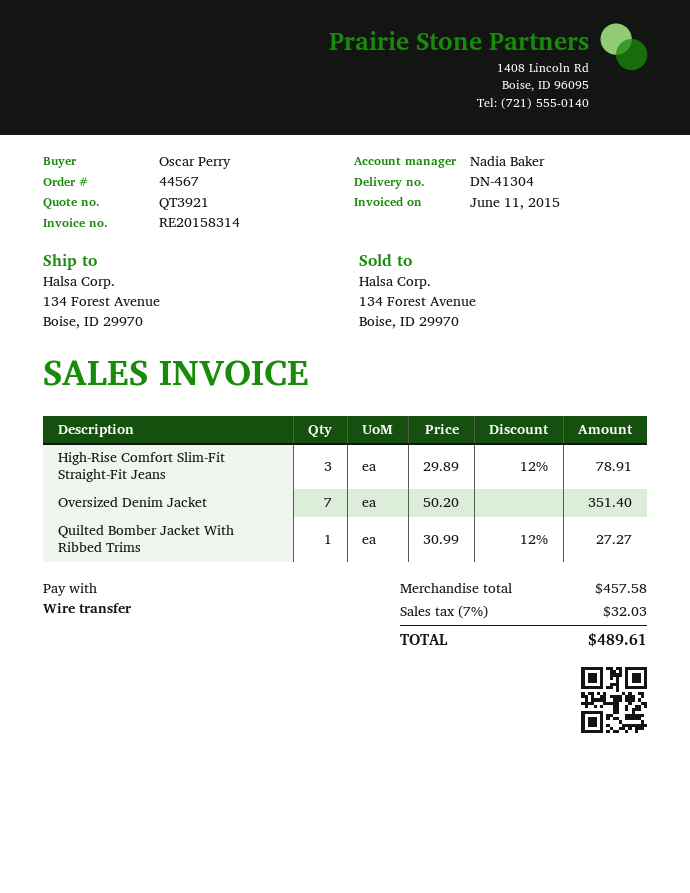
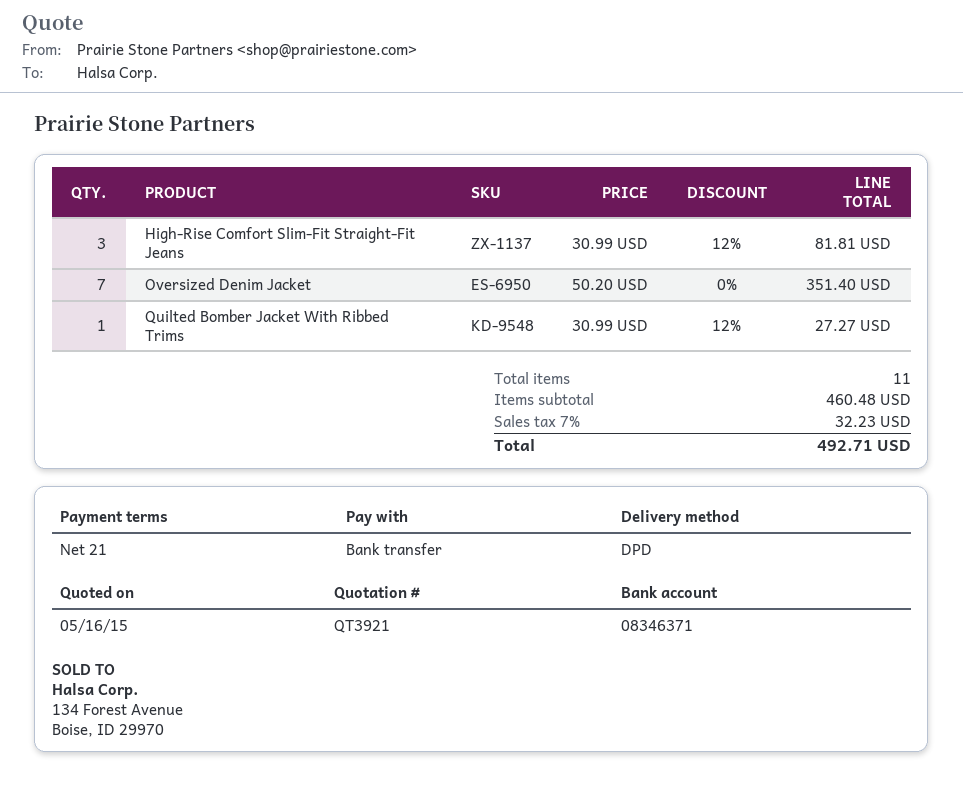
High-Rise Comfort Slim-Fit Straight-Fit Jeans: 3 x 29.89 - 12% = 78.91 -> 3 x 30.99 - 12% = 81.81
subtotal: 457.58 -> 460.48
tax: 7% = 32.03 -> 7% = 32.23
total: 489.61 -> 492.71

